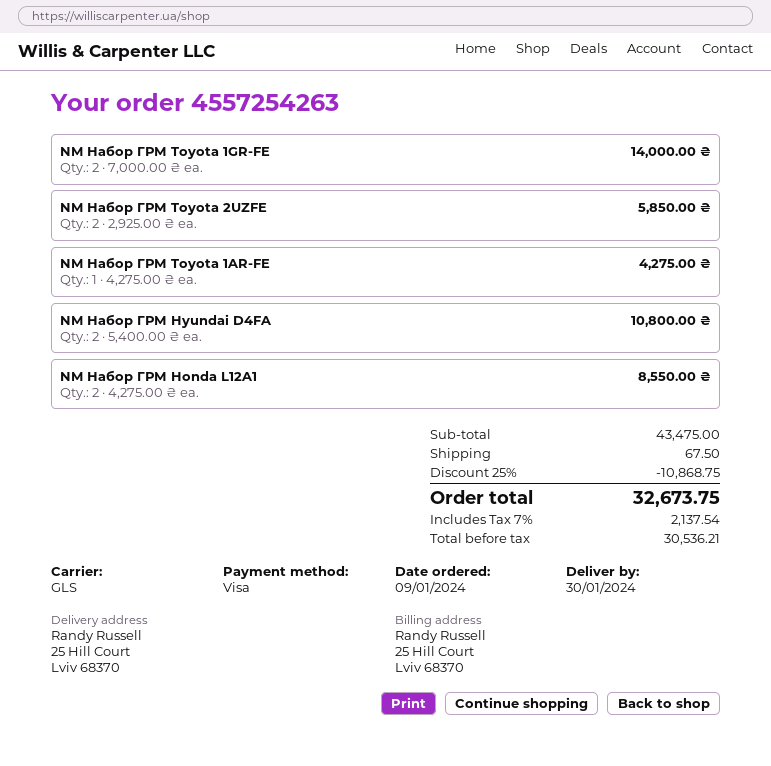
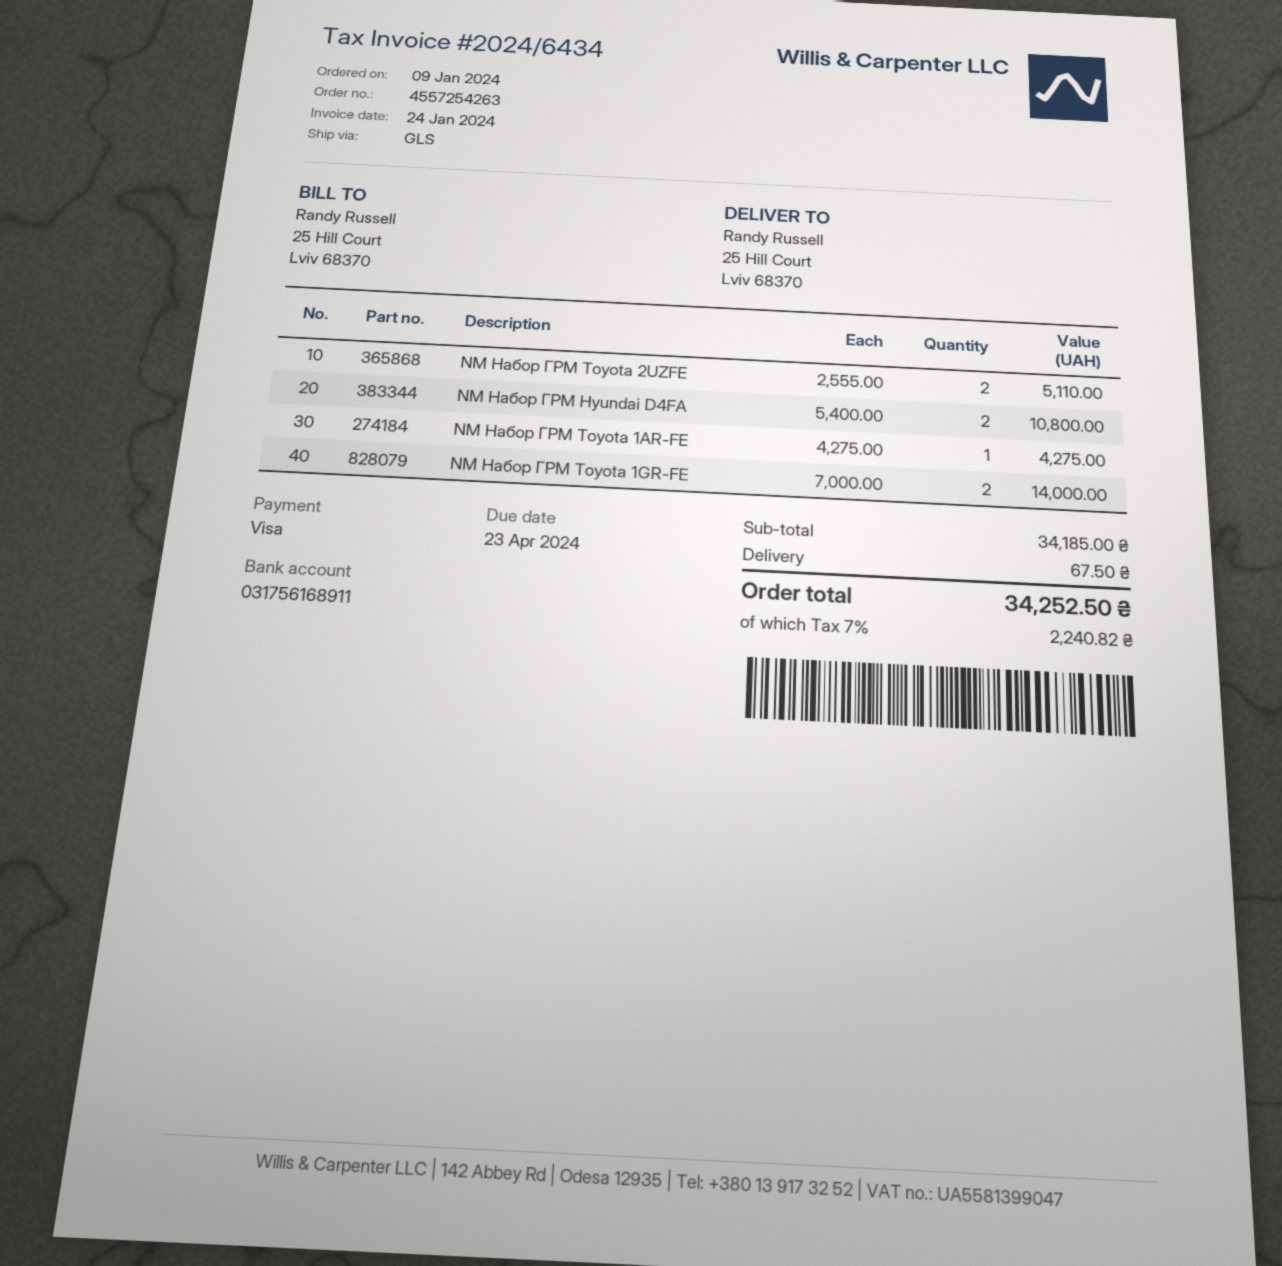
NM Набор ГРМ Toyota 2UZFE: 2 x 2925.00 = 5850.00 -> 2 x 2555.00 = 5110.00
NM Набор ГРМ Honda L12A1: 2 x 4275.00 = 8550.00 -> none
subtotal: 43475.00 -> 34185.00
discount: 25% = 10868.75 -> none
tax: 7% = 2137.54 -> 7% = 2240.82
total: 32673.75 -> 34252.50

